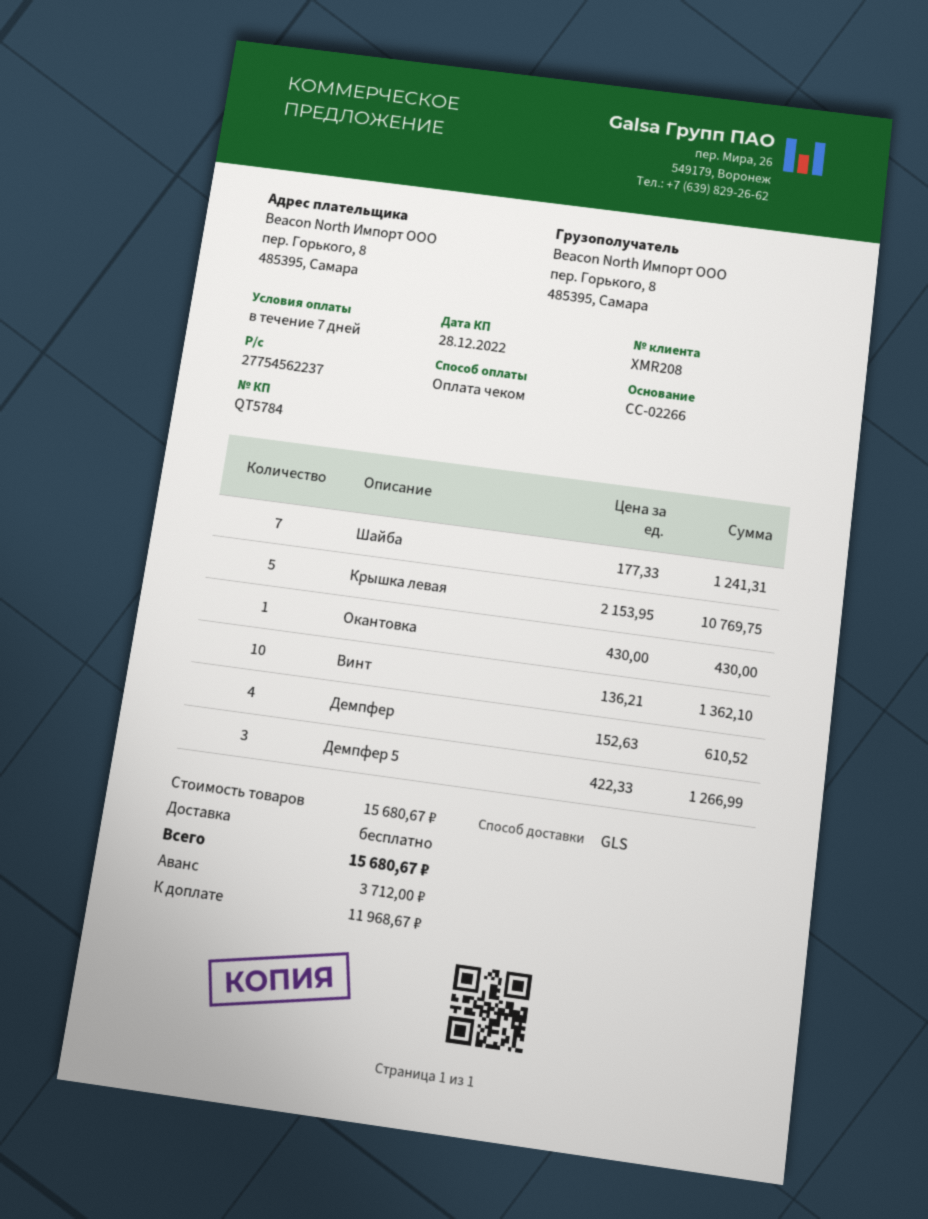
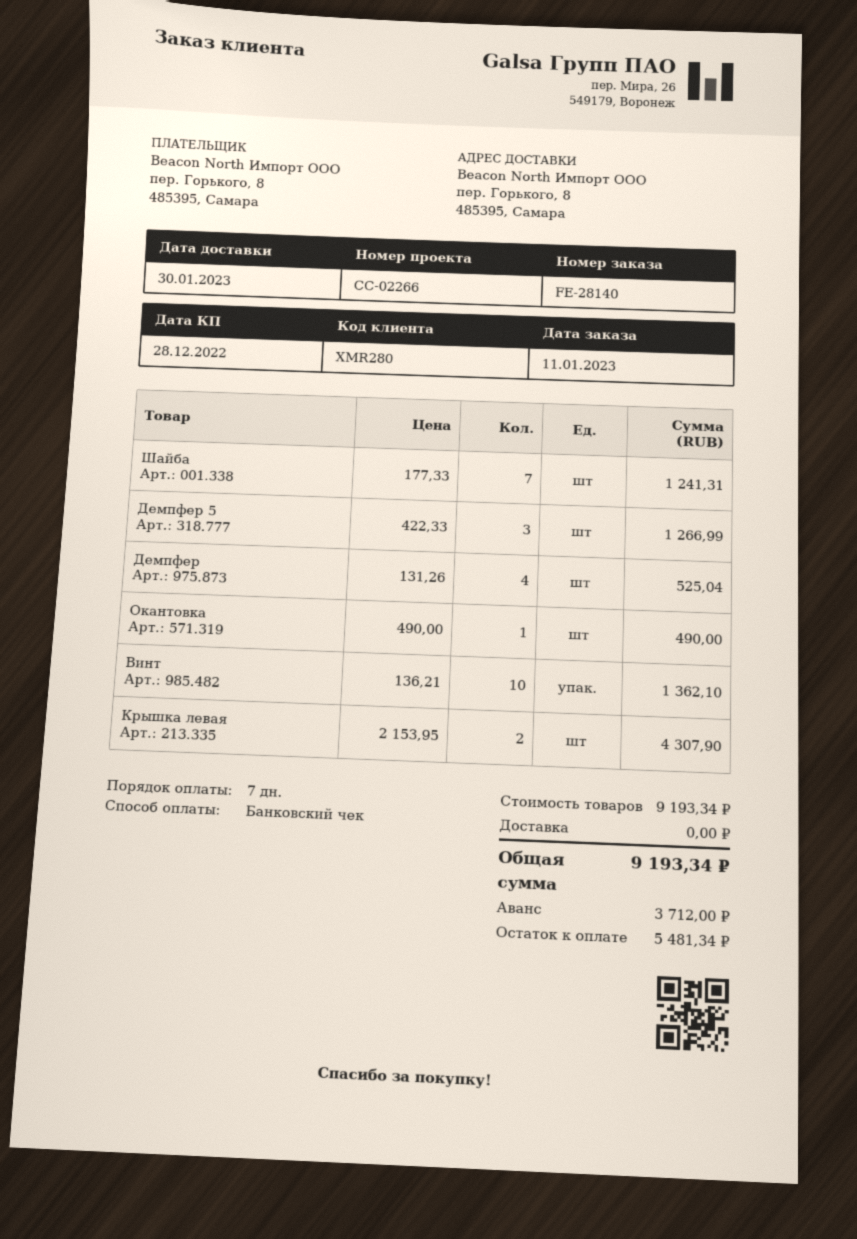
customer number: XMR208 -> XMR280
Крышка левая: 5 x 2153.95 = 10769.75 -> 2 x 2153.95 = 4307.90
Окантовка: 1 x 430.00 = 430.00 -> 1 x 490.00 = 490.00
Демпфер: 4 x 152.63 = 610.52 -> 4 x 131.26 = 525.04
subtotal: 15680.67 -> 9193.34
total: 15680.67 -> 9193.34
balance: 11968.67 -> 5481.34

